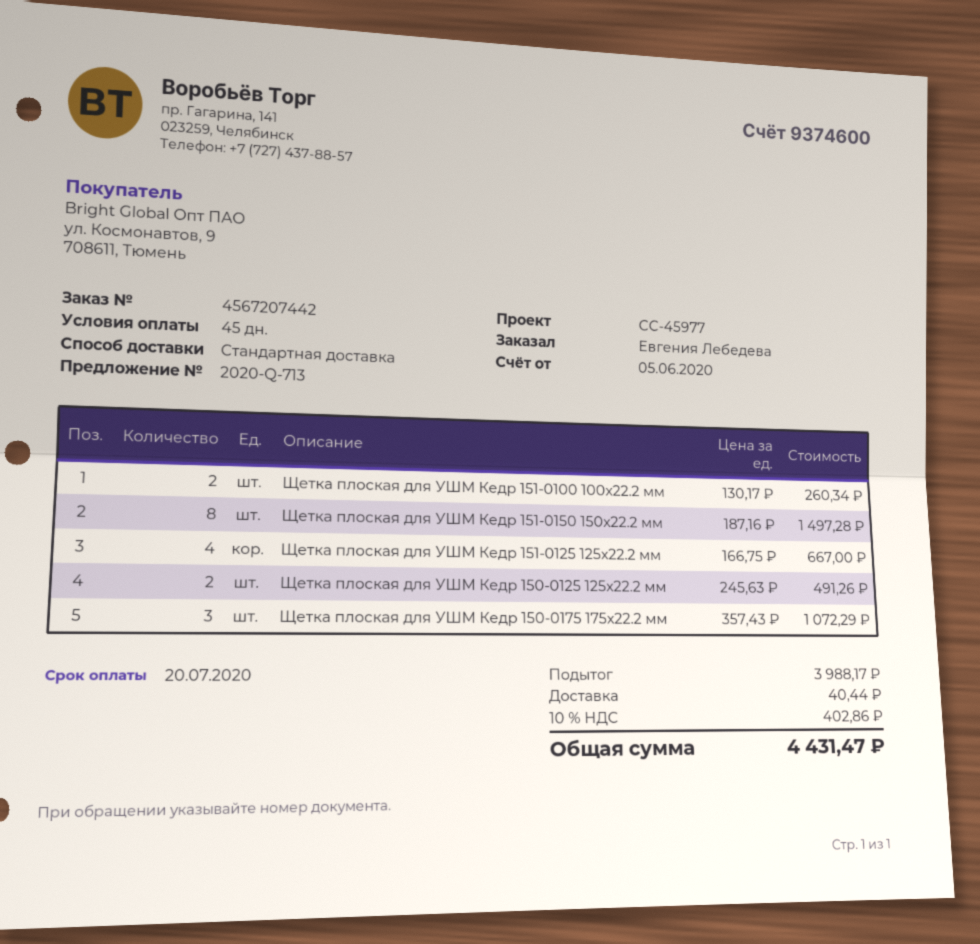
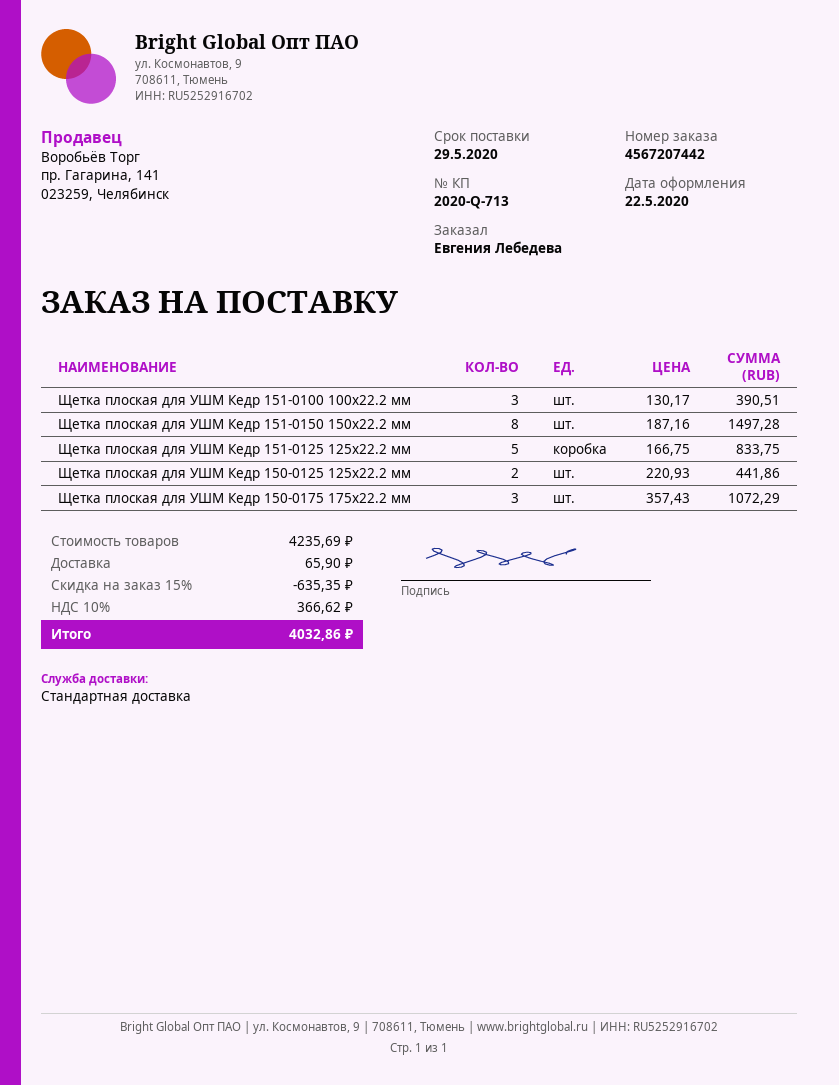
Щетка плоская для УШМ Кедр 151-0100 100x22.2 мм: 2 x 130.17 = 260.34 -> 3 x 130.17 = 390.51
Щетка плоская для УШМ Кедр 151-0125 125x22.2 мм: 4 x 166.75 = 667.00 -> 5 x 166.75 = 833.75
Щетка плоская для УШМ Кедр 150-0125 125x22.2 мм: 2 x 245.63 = 491.26 -> 2 x 220.93 = 441.86
subtotal: 3988.17 -> 4235.69
discount: none -> 15% = 635.35
shipping: 40.44 -> 65.90
tax: 10% = 402.86 -> 10% = 366.62
total: 4431.47 -> 4032.86

